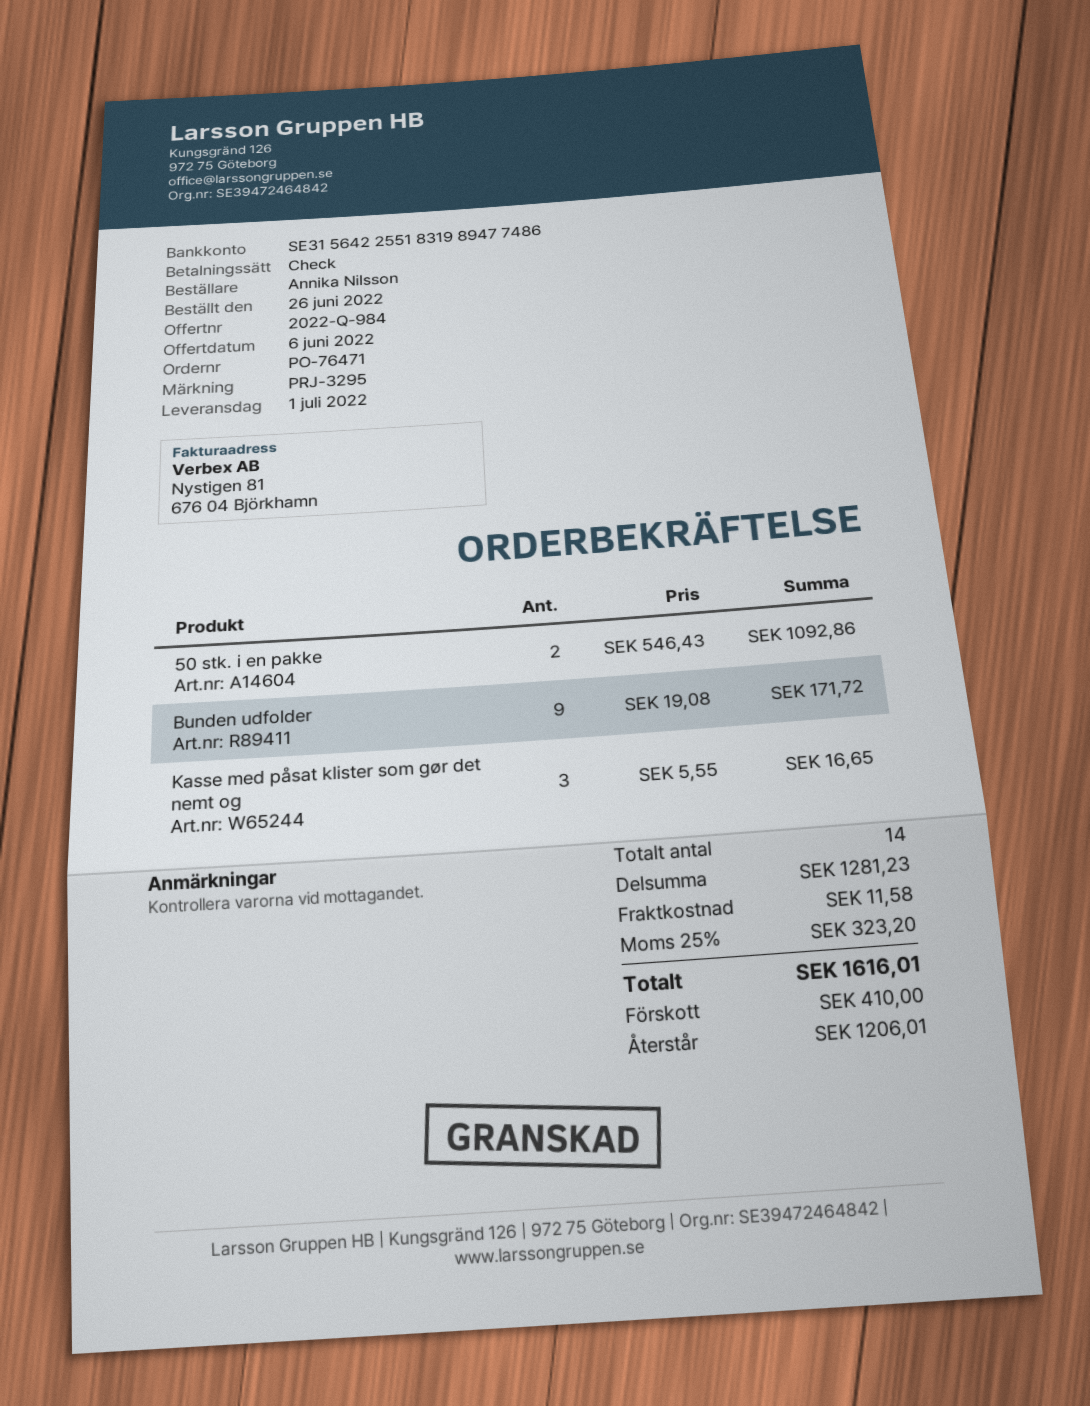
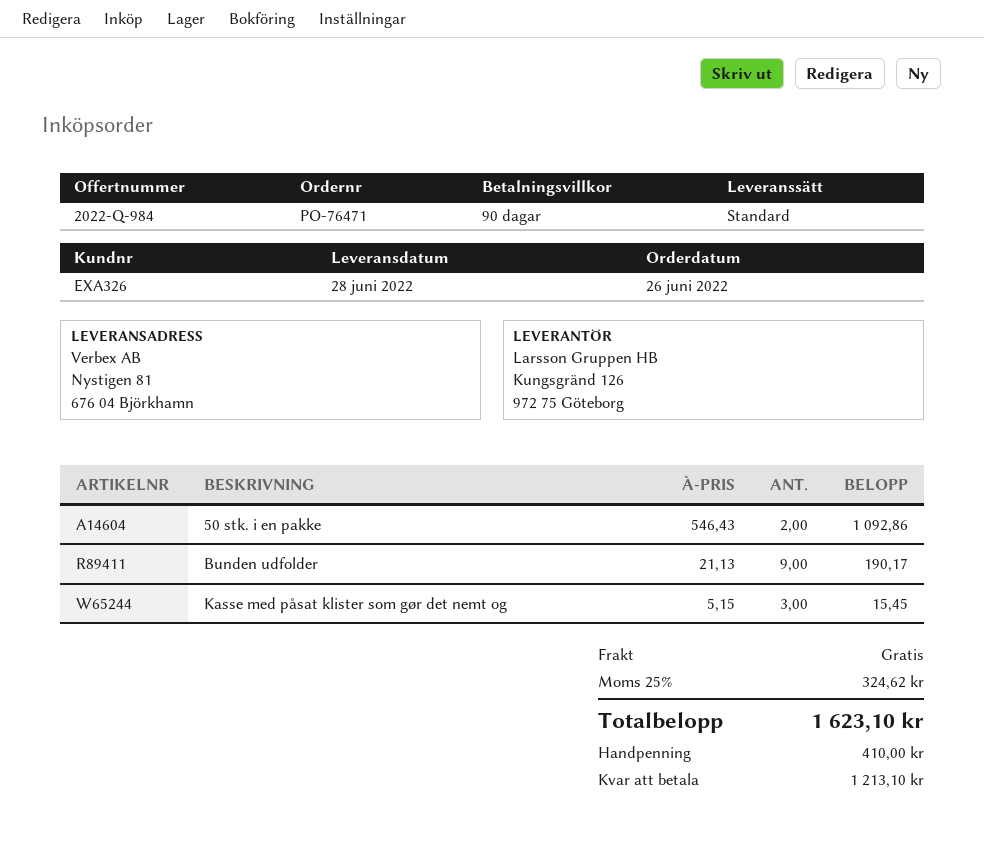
delivery date: 2022-07-01 -> 2022-06-28
Bunden udfolder: 9 x 19.08 = 171.72 -> 9 x 21.13 = 190.17
Kasse med påsat klister som gør det nemt og: 3 x 5.55 = 16.65 -> 3 x 5.15 = 15.45
shipping: 11.58 -> 0.00
tax: 25% = 323.20 -> 25% = 324.62
total: 1616.01 -> 1623.10
balance: 1206.01 -> 1213.10

